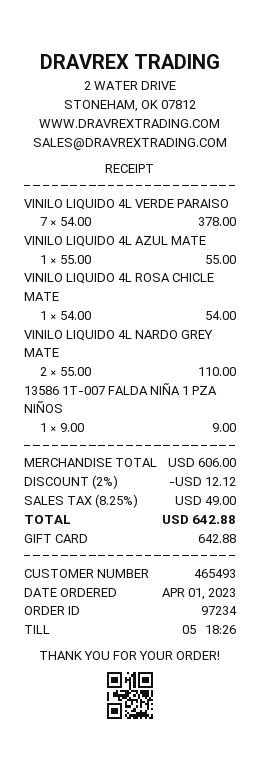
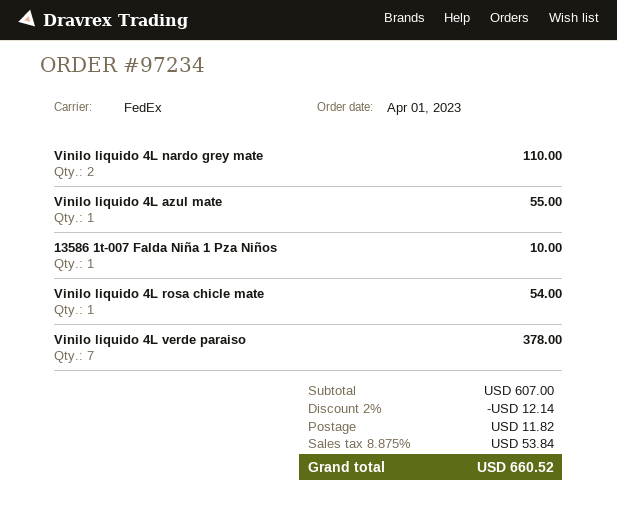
13586 1T-007 FALDA NIÑA 1 PZA NIÑOS: 1 for 9.00 -> 1 for 10.00
subtotal: 606.00 -> 607.00
discount: 2% = 12.12 -> 2% = 12.14
shipping: none -> 11.82
tax: 8.25% = 49.00 -> 8.875% = 53.84
total: 642.88 -> 660.52

